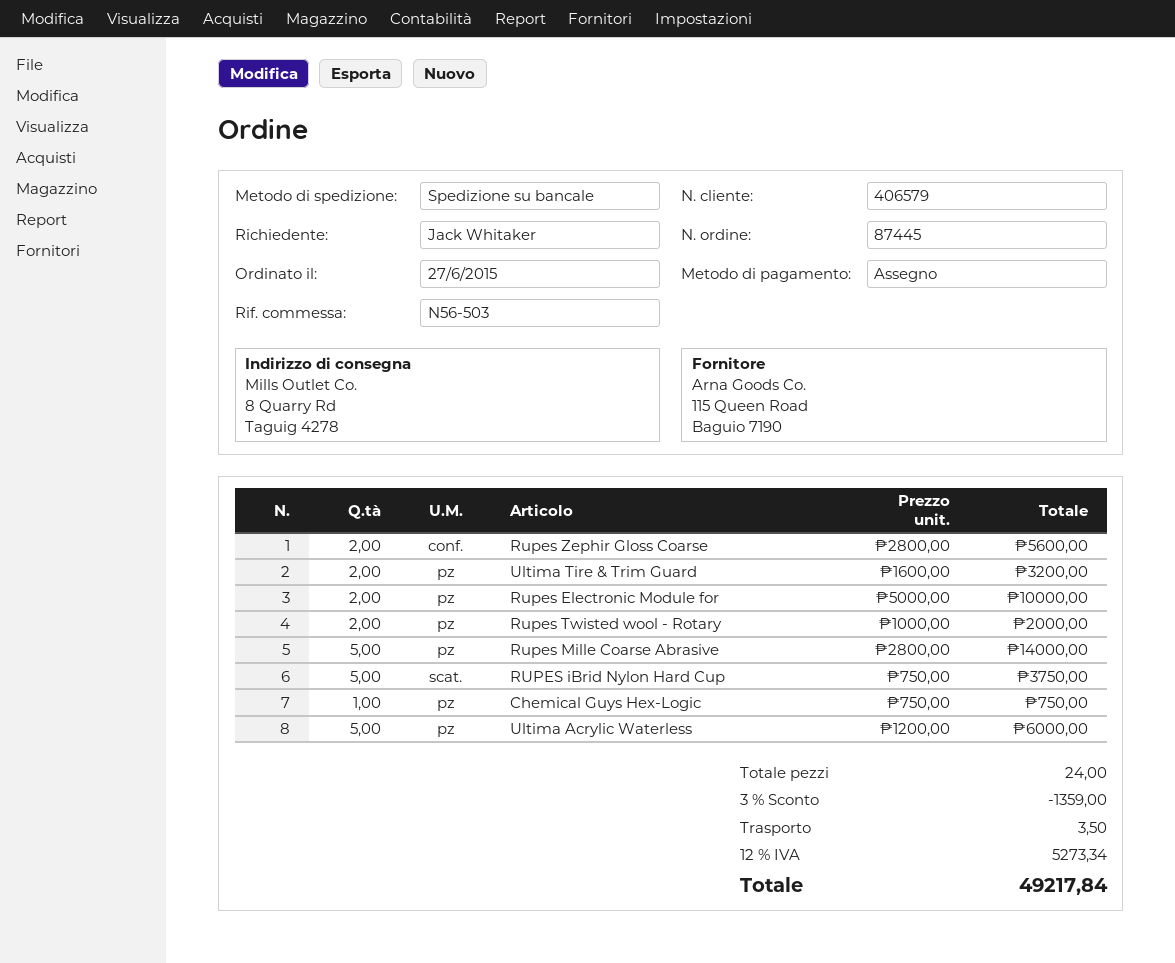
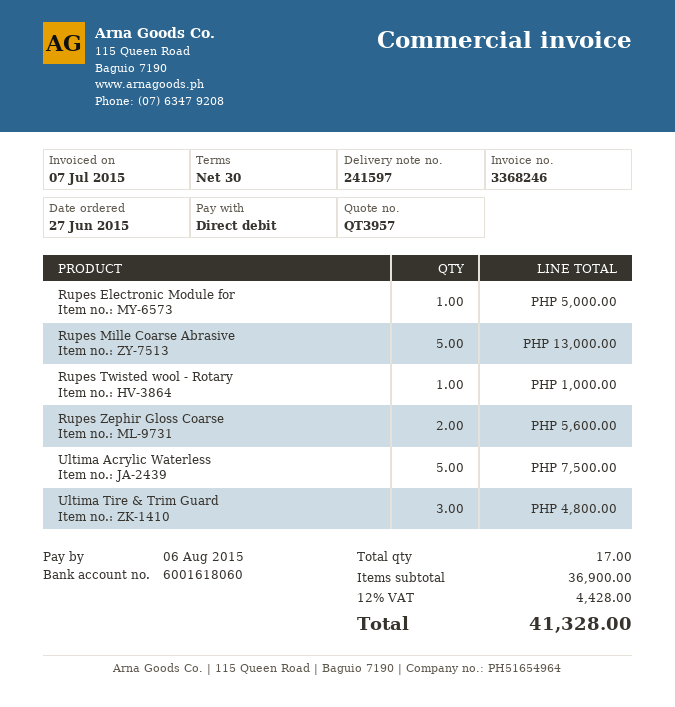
payment method: cheque -> direct debit
Ultima Tire & Trim Guard: 2 for 3200.00 -> 3 for 4800.00
Rupes Electronic Module for: 2 for 10000.00 -> 1 for 5000.00
Rupes Twisted wool - Rotary: 2 for 2000.00 -> 1 for 1000.00
Rupes Mille Coarse Abrasive: 5 for 14000.00 -> 5 for 13000.00
RUPES iBrid Nylon Hard Cup: 5 for 3750.00 -> none
Chemical Guys Hex-Logic: 1 for 750.00 -> none
Ultima Acrylic Waterless: 5 for 6000.00 -> 5 for 7500.00
total quantity: 24 -> 17
discount: 3% = 1359.00 -> none
shipping: 3.50 -> none
tax: 12% = 5273.34 -> 12% = 4428.00
total: 49217.84 -> 41328.00

